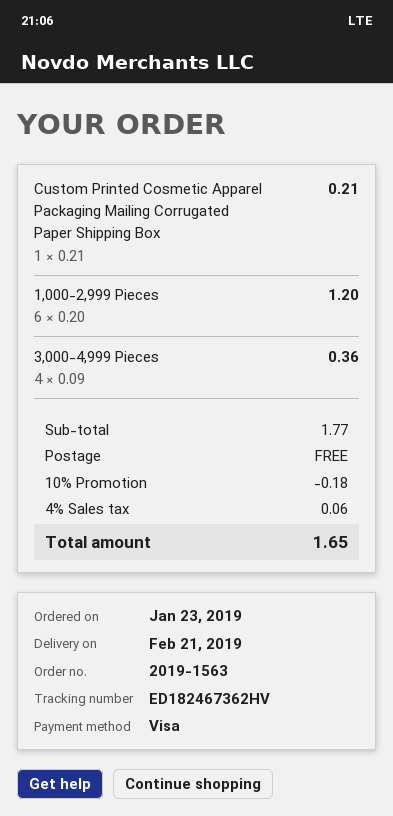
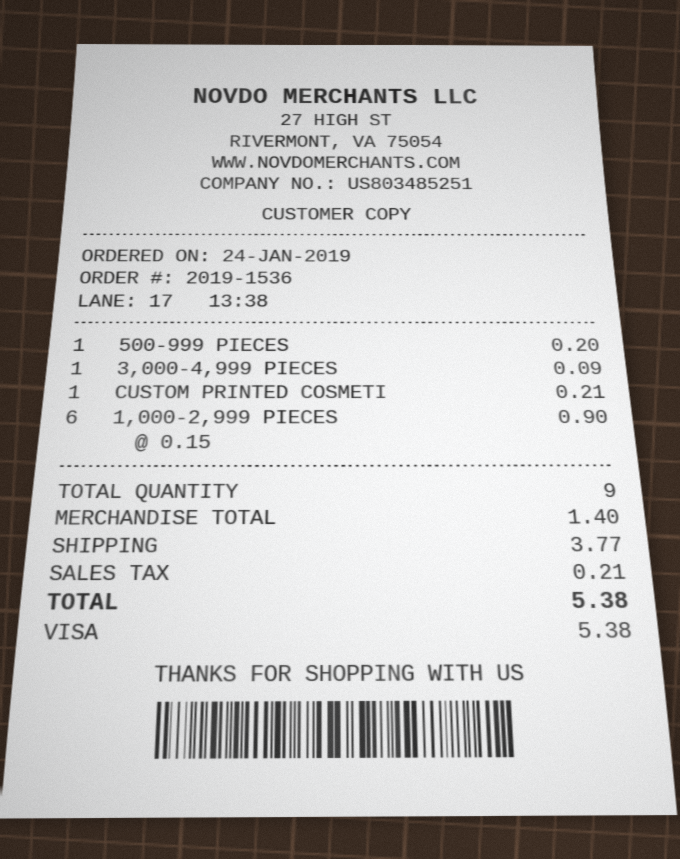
order number: 2019-1563 -> 2019-1536
order date: 2019-01-23 -> 2019-01-24
1,000-2,999 Pieces: 6 x 0.20 = 1.20 -> 6 x 0.15 = 0.90
3,000-4,999 Pieces: 4 x 0.09 = 0.36 -> 1 x 0.09 = 0.09
500-999 PIECES: none -> 1 x 0.20 = 0.20
subtotal: 1.77 -> 1.40
discount: 10% = 0.18 -> none
shipping: 0.00 -> 3.77
tax: 0.06 -> 0.21
total: 1.65 -> 5.38

